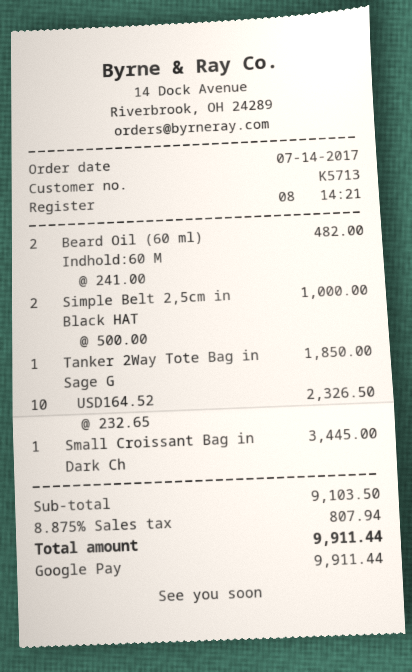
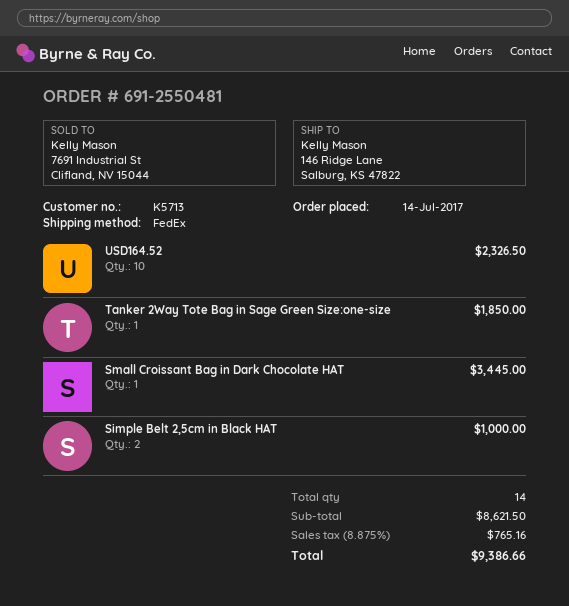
Beard Oil (60 ml) Indhold:60 M: 2 for 482.00 -> none
subtotal: 9103.50 -> 8621.50
tax: 8.875% = 807.94 -> 8.875% = 765.16
total: 9911.44 -> 9386.66

